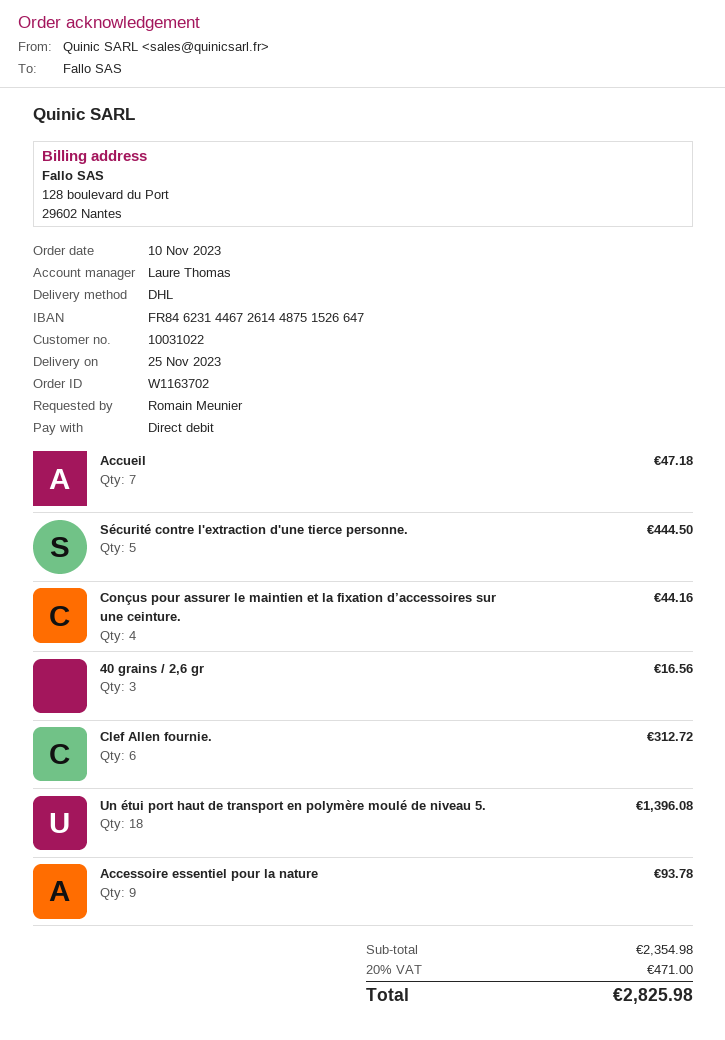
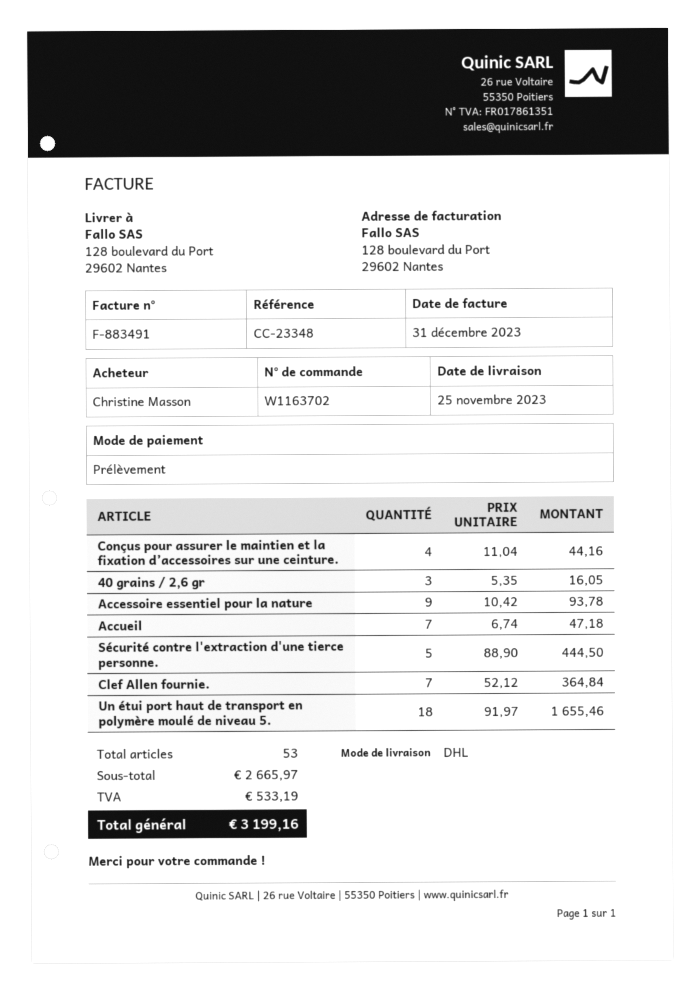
ordered by: Romain Meunier -> Christine Masson
40 grains / 2,6 gr: 3 for 16.56 -> 3 for 16.05
Clef Allen fournie.: 6 for 312.72 -> 7 for 364.84
Un étui port haut de transport en polymère moulé de niveau 5.: 18 for 1396.08 -> 18 for 1655.46
subtotal: 2354.98 -> 2665.97
tax: 471.00 -> 533.19
total: 2825.98 -> 3199.16

